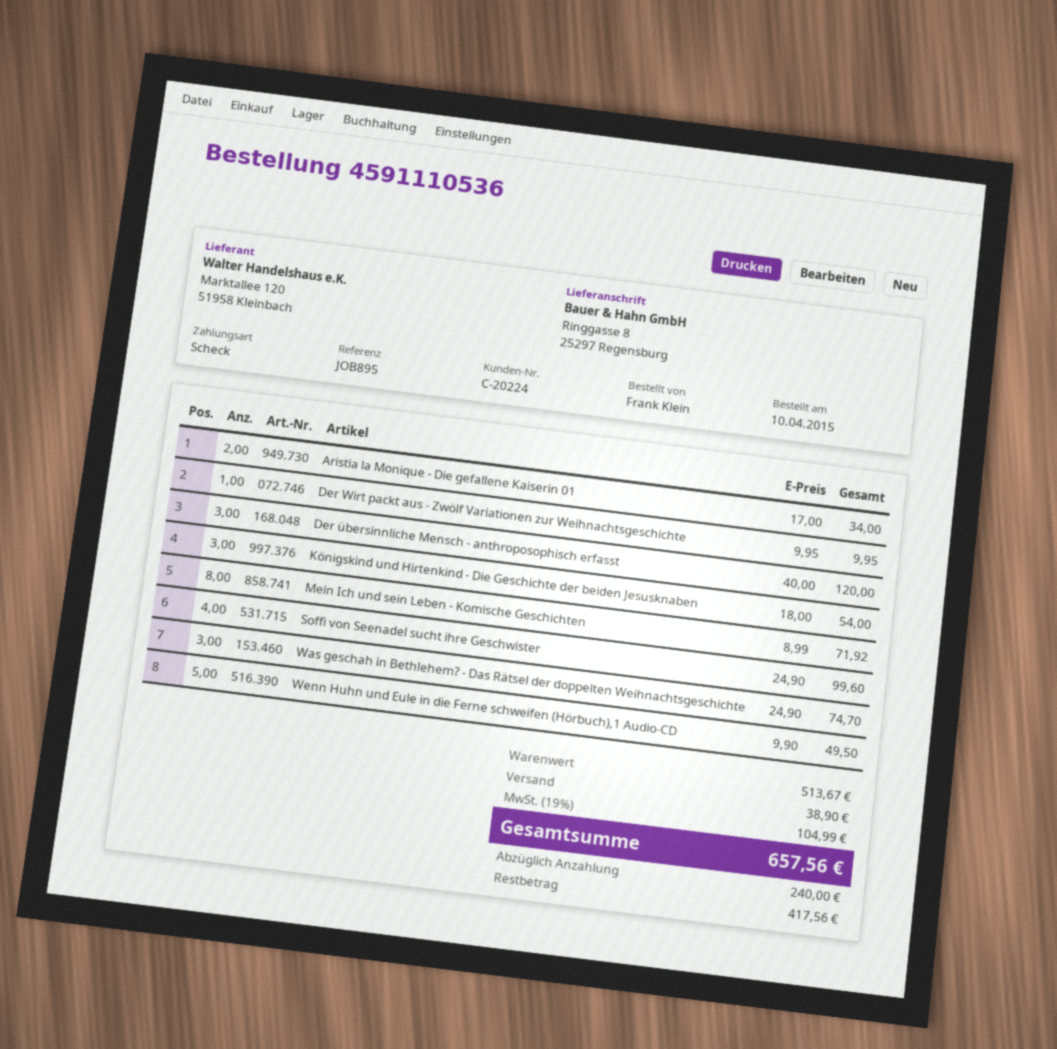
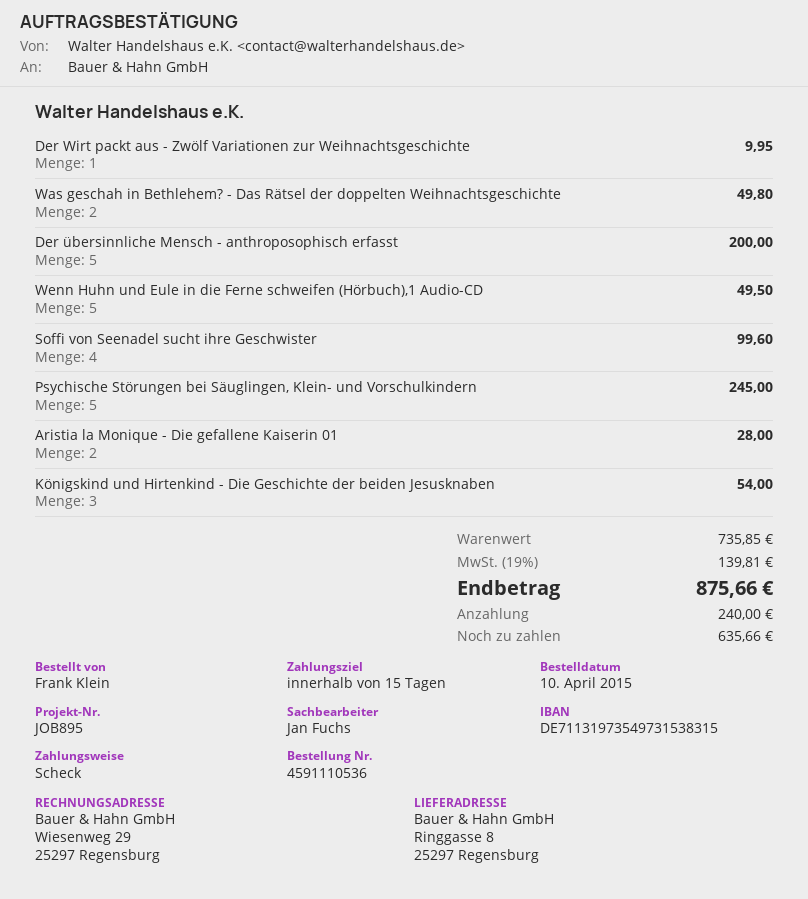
Aristia la Monique - Die gefallene Kaiserin 01: 2 for 34.00 -> 2 for 28.00
Der übersinnliche Mensch - anthroposophisch erfasst: 3 for 120.00 -> 5 for 200.00
Mein Ich und sein Leben - Komische Geschichten: 8 for 71.92 -> none
Was geschah in Bethlehem? - Das Rätsel der doppelten Weihnachtsgeschichte: 3 for 74.70 -> 2 for 49.80
Psychische Störungen bei Säuglingen, Klein- und Vorschulkindern: none -> 5 for 245.00
subtotal: 513.67 -> 735.85
shipping: 38.90 -> none
tax: 19% = 104.99 -> 19% = 139.81
total: 657.56 -> 875.66
balance: 417.56 -> 635.66

